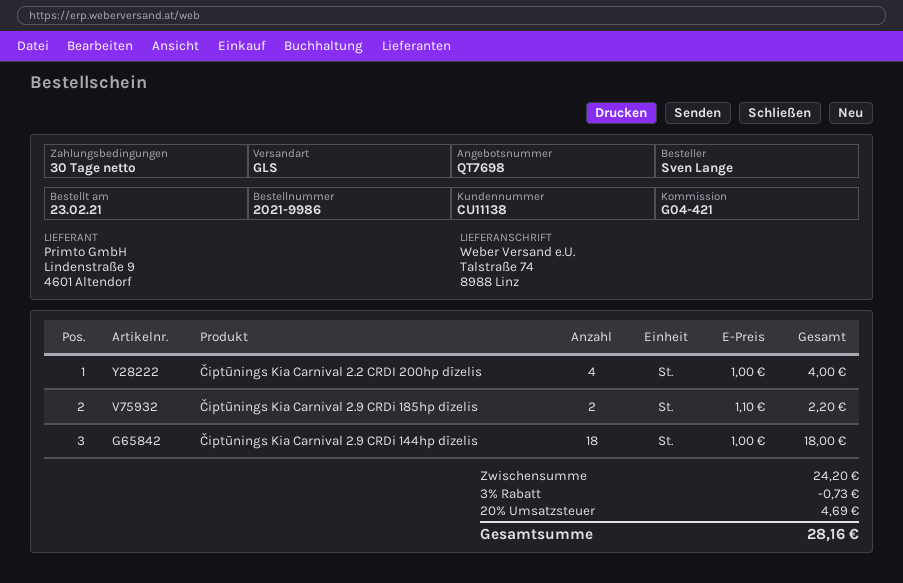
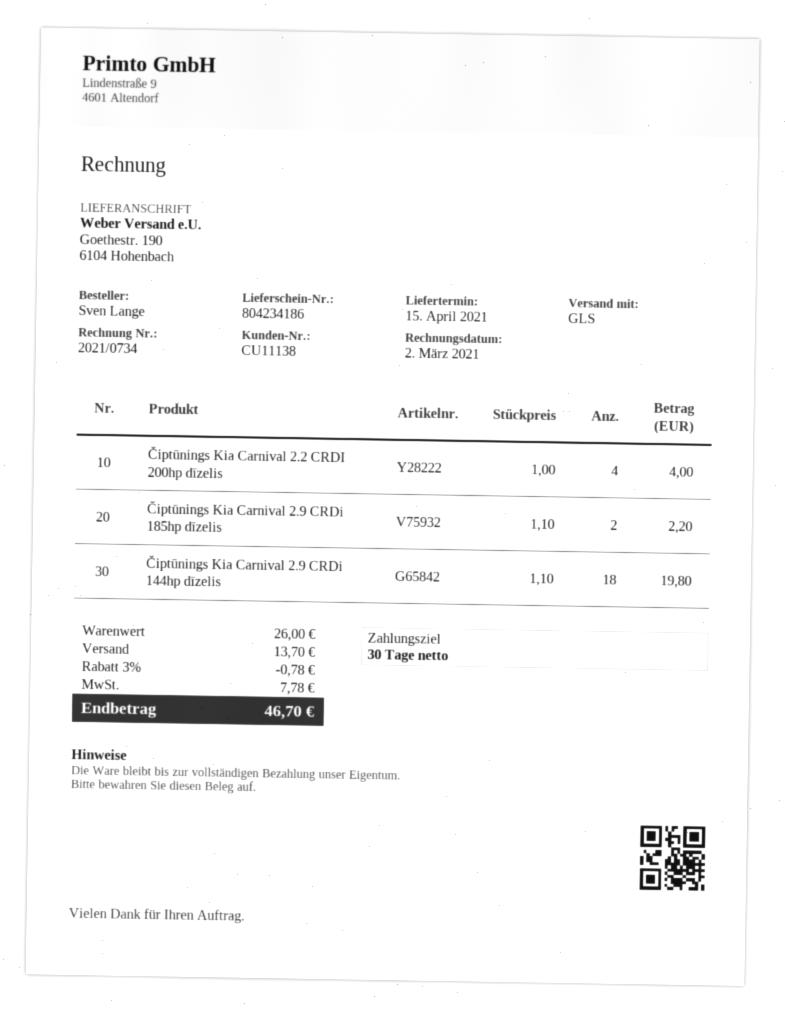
ship to: Talstraße 74, 8988 Linz -> Goethestr. 190, 6104 Hohenbach
Čiptūnings Kia Carnival 2.9 CRDi 144hp dīzelis: 18 x 1.00 = 18.00 -> 18 x 1.10 = 19.80
subtotal: 24.20 -> 26.00
discount: 3% = 0.73 -> 3% = 0.78
shipping: none -> 13.70
tax: 4.69 -> 7.78
total: 28.16 -> 46.70

